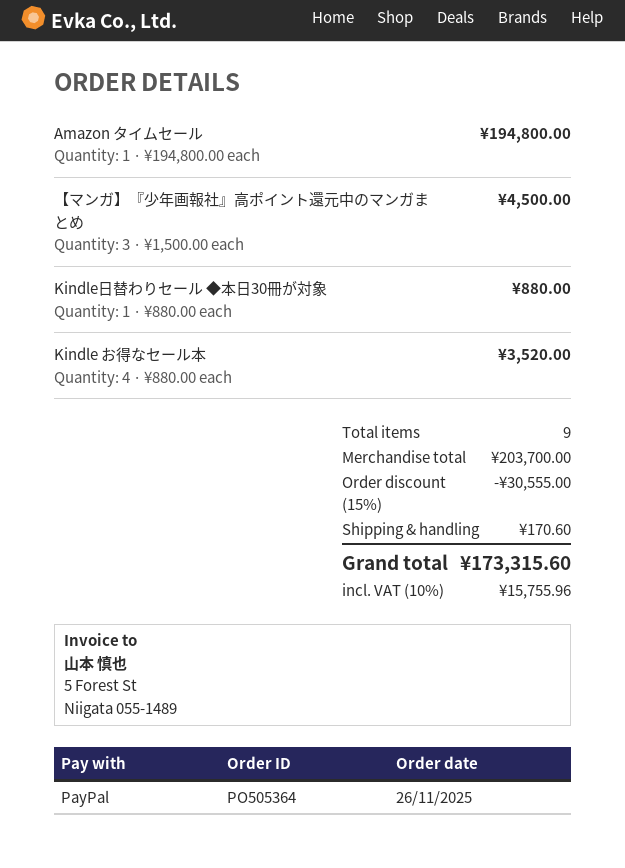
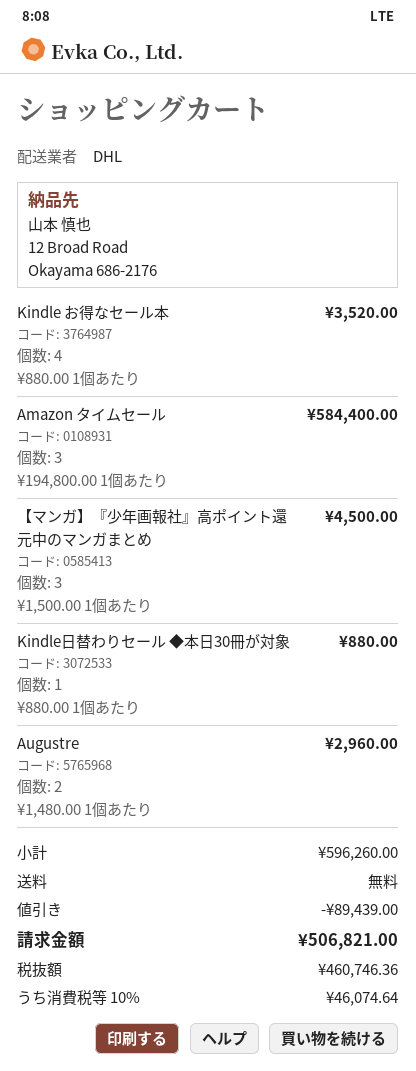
Amazon タイムセール: 1 x 194800.00 = 194800.00 -> 3 x 194800.00 = 584400.00
Augustre: none -> 2 x 1480.00 = 2960.00
subtotal: 203700.00 -> 596260.00
discount: 30555.00 -> 89439.00
shipping: 170.60 -> 0.00
tax: 10% = 15755.96 -> 10% = 46074.64
total: 173315.60 -> 506821.00

